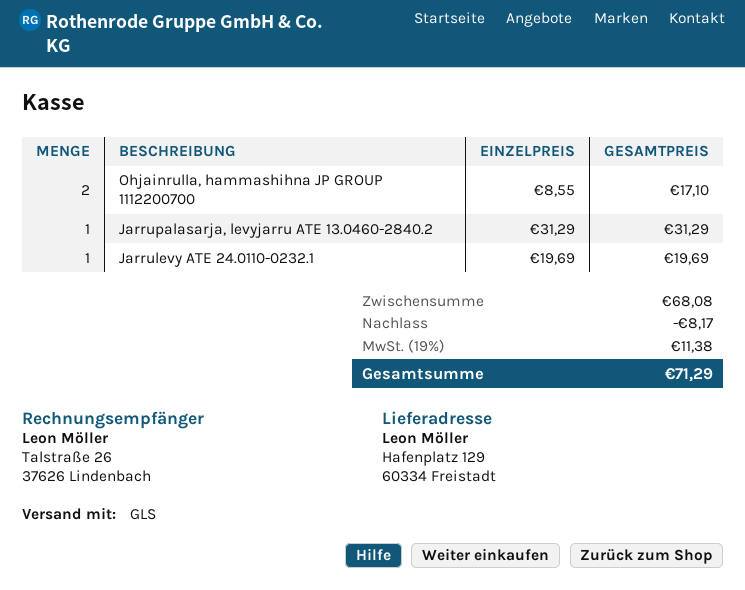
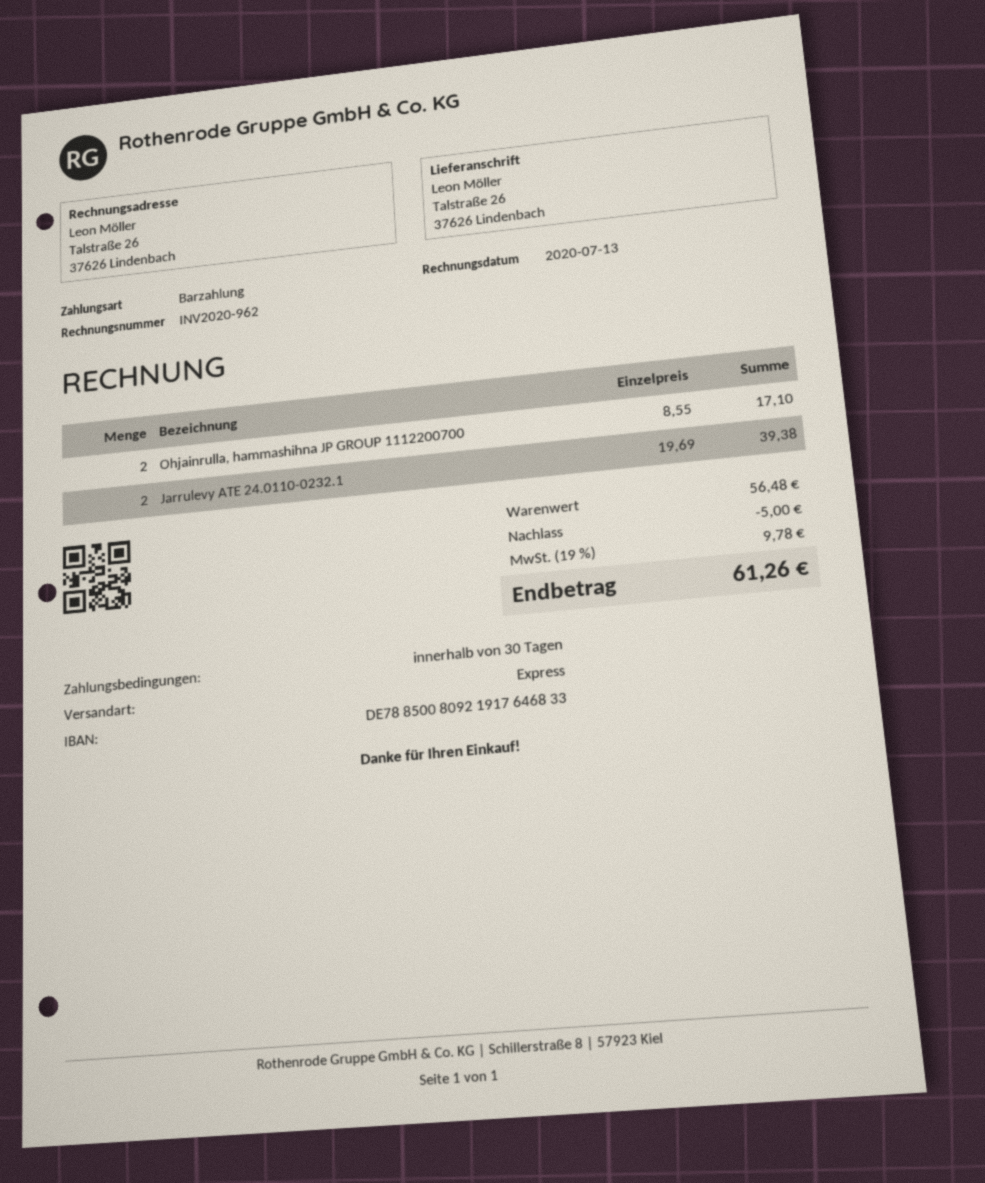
shipping method: GLS -> express
ship to: Hafenplatz 129, 60334 Freistadt -> Talstraße 26, 37626 Lindenbach
Jarrupalasarja, levyjarru ATE 13.0460-2840.2: 1 x 31.29 = 31.29 -> none
Jarrulevy ATE 24.0110-0232.1: 1 x 19.69 = 19.69 -> 2 x 19.69 = 39.38
subtotal: 68.08 -> 56.48
discount: 8.17 -> 5.00
tax: 19% = 11.38 -> 19% = 9.78
total: 71.29 -> 61.26

